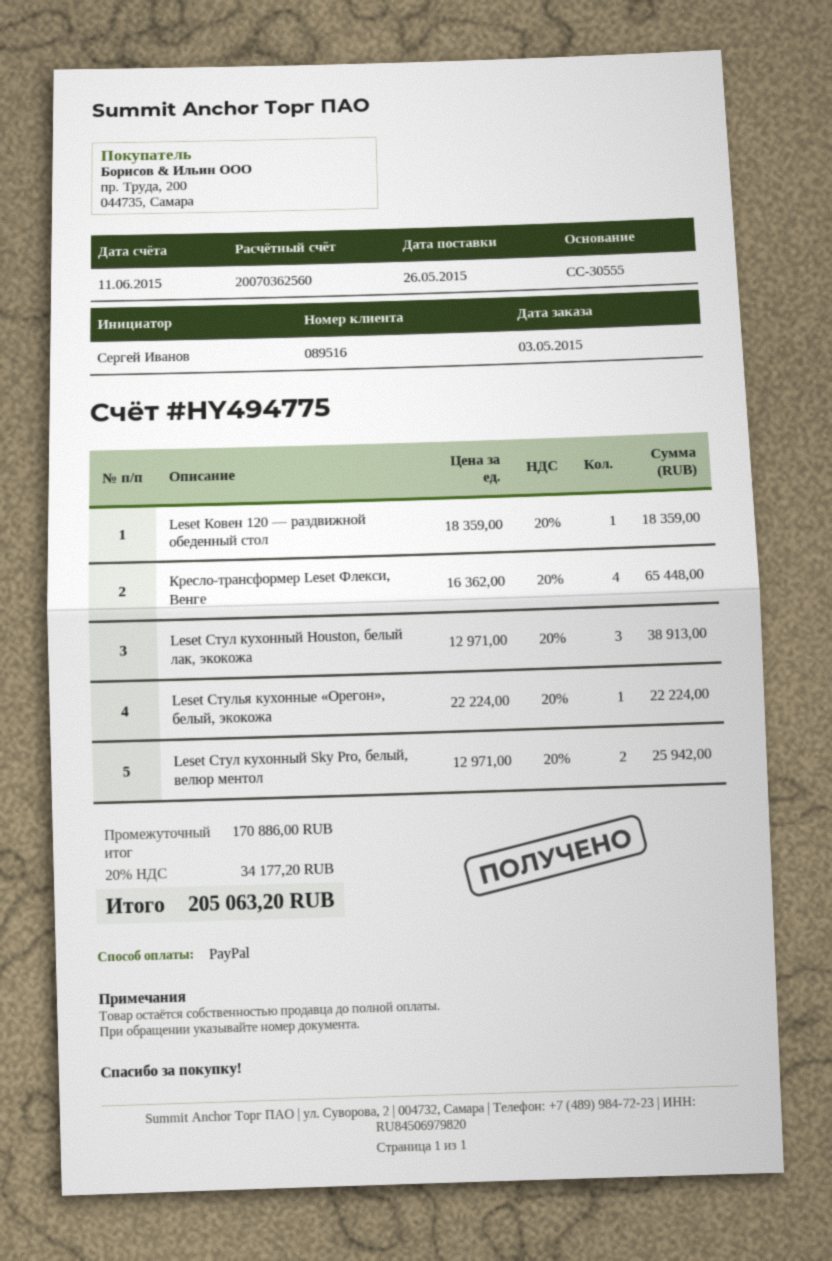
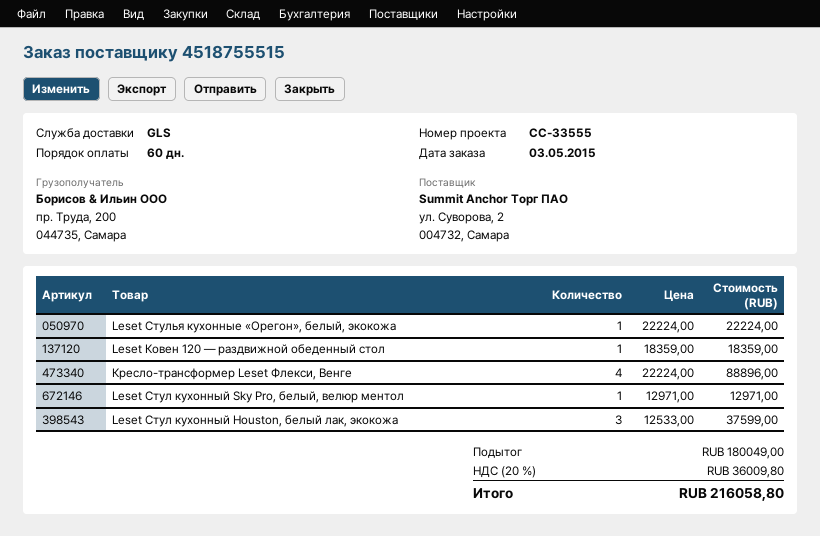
reference: CC-30555 -> CC-33555
Кресло-трансформер Leset Флекси, Венге: 4 x 16362.00 = 65448.00 -> 4 x 22224.00 = 88896.00
Leset Стул кухонный Houston, белый лак, экокожа: 3 x 12971.00 = 38913.00 -> 3 x 12533.00 = 37599.00
Leset Стул кухонный Sky Pro, белый, велюр ментол: 2 x 12971.00 = 25942.00 -> 1 x 12971.00 = 12971.00
subtotal: 170886.00 -> 180049.00
tax: 20% = 34177.20 -> 20% = 36009.80
total: 205063.20 -> 216058.80

